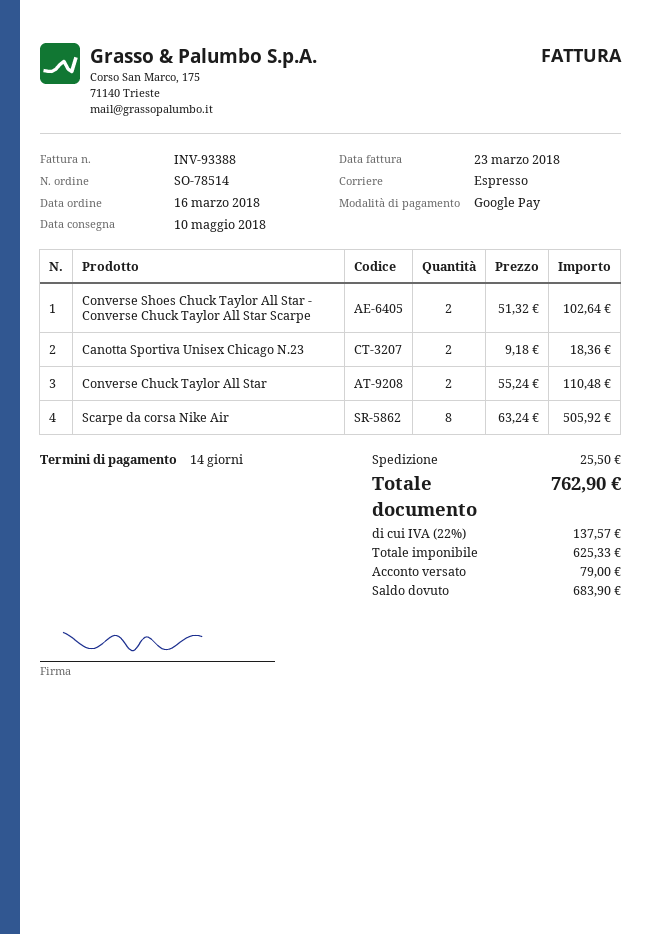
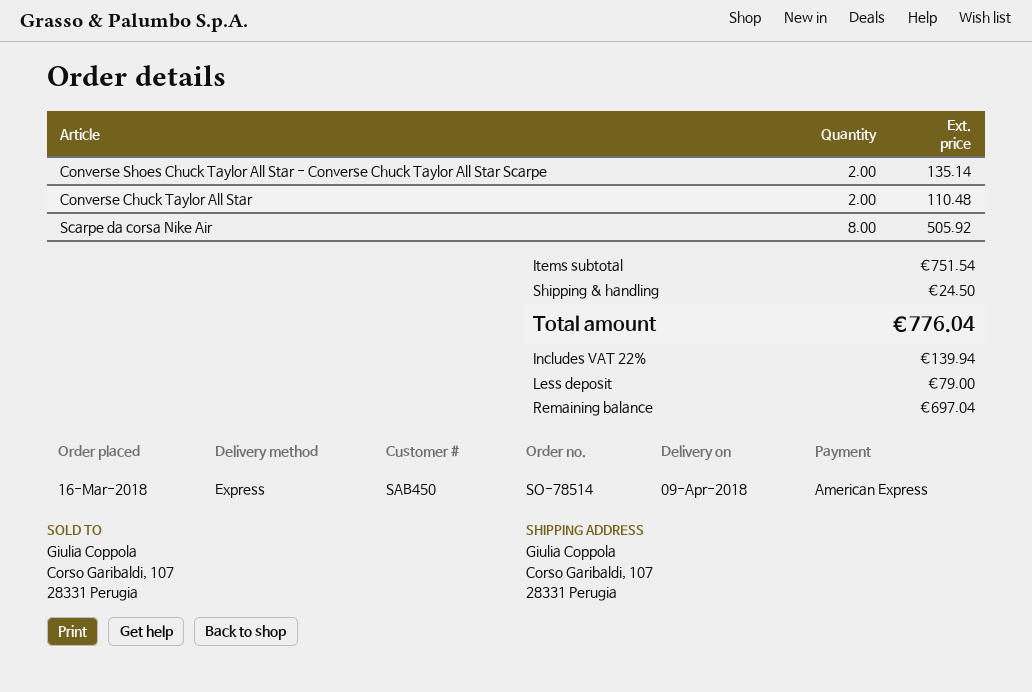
delivery date: 2018-05-10 -> 2018-04-09
payment method: Google Pay -> American Express
Converse Shoes Chuck Taylor All Star - Converse Chuck Taylor All Star Scarpe: 2 for 102.64 -> 2 for 135.14
Canotta Sportiva Unisex Chicago N.23: 2 for 18.36 -> none
shipping: 25.50 -> 24.50
tax: 22% = 137.57 -> 22% = 139.94
total: 762.90 -> 776.04
balance: 683.90 -> 697.04

